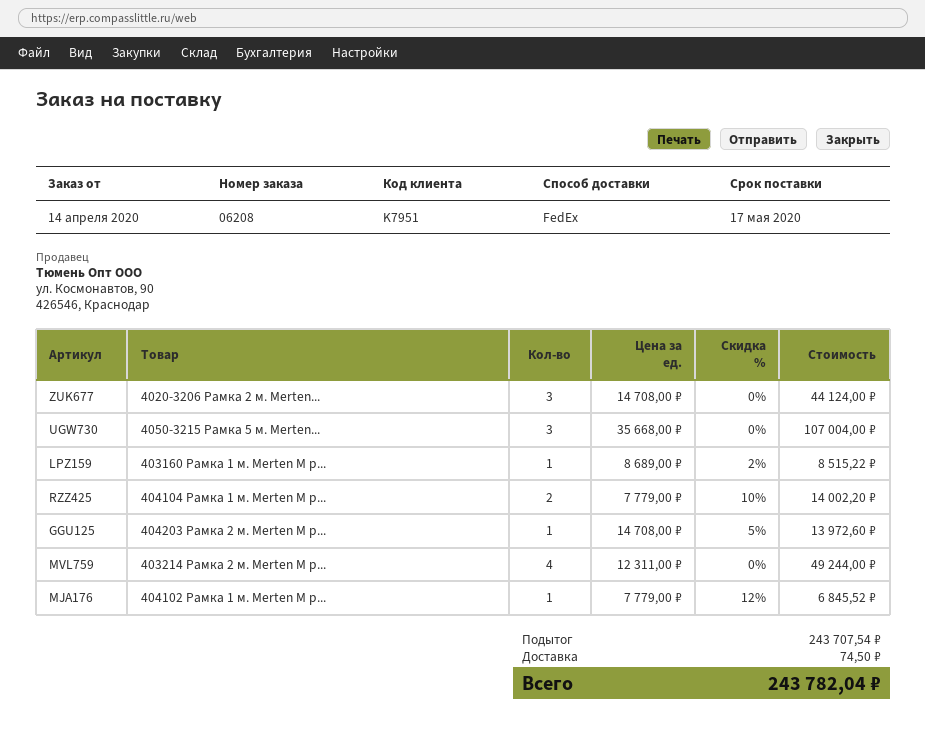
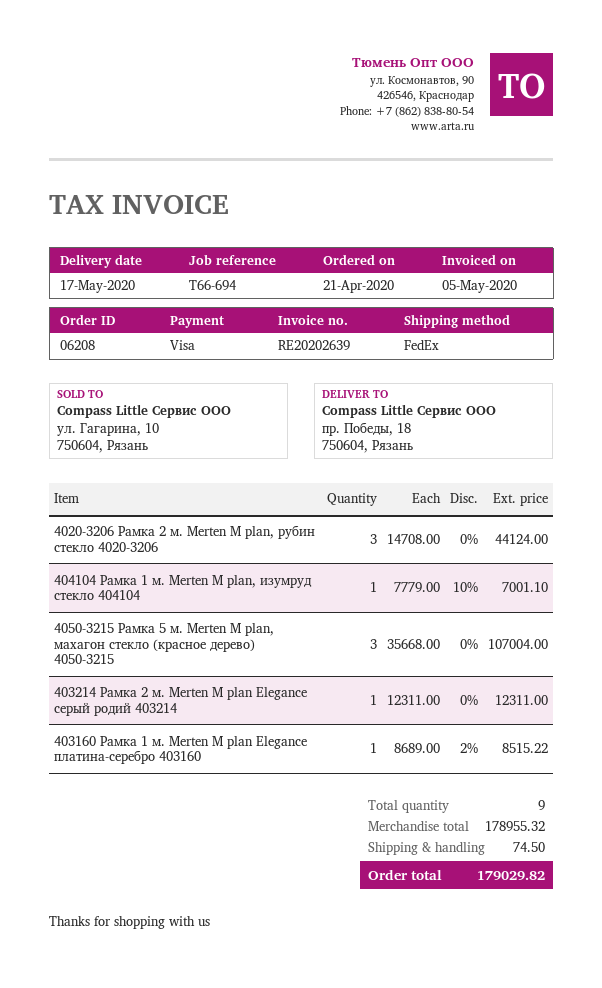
order date: 2020-04-14 -> 2020-04-21
404104 Рамка 1 м. Merten M p...: 2 x 7779.00 - 10% = 14002.20 -> 1 x 7779.00 - 10% = 7001.10
404203 Рамка 2 м. Merten M p...: 1 x 14708.00 - 5% = 13972.60 -> none
403214 Рамка 2 м. Merten M p...: 4 x 12311.00 = 49244.00 -> 1 x 12311.00 = 12311.00
404102 Рамка 1 м. Merten M p...: 1 x 7779.00 - 12% = 6845.52 -> none
subtotal: 243707.54 -> 178955.32
total: 243782.04 -> 179029.82

